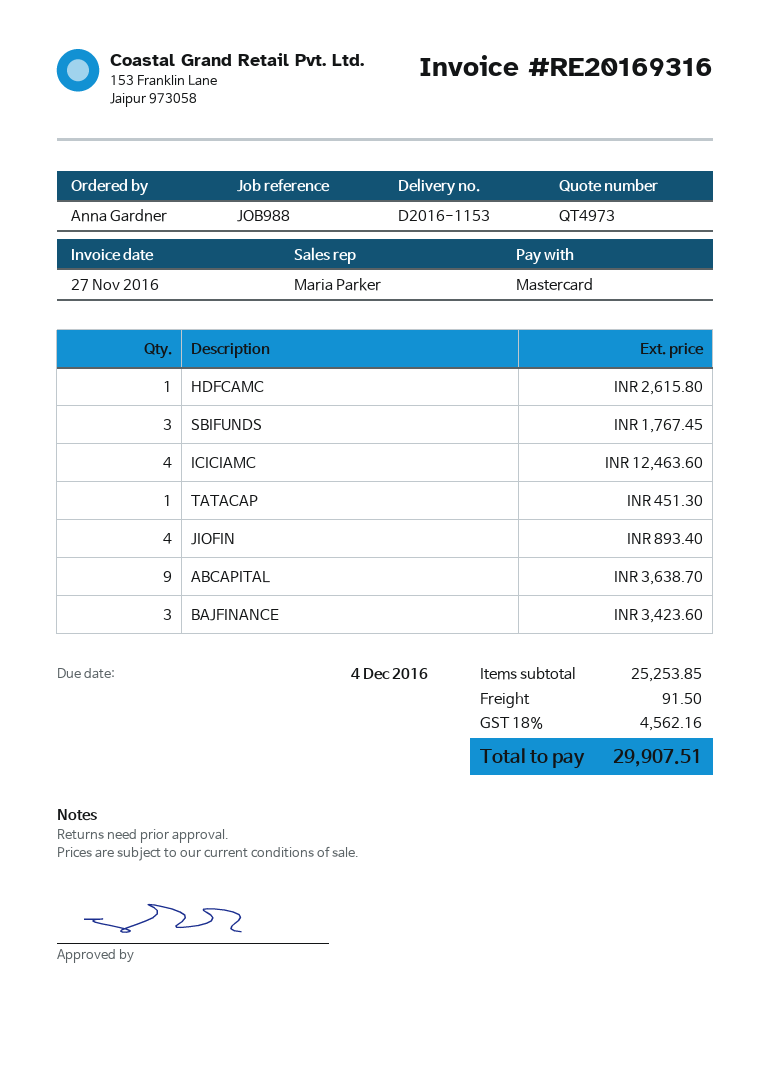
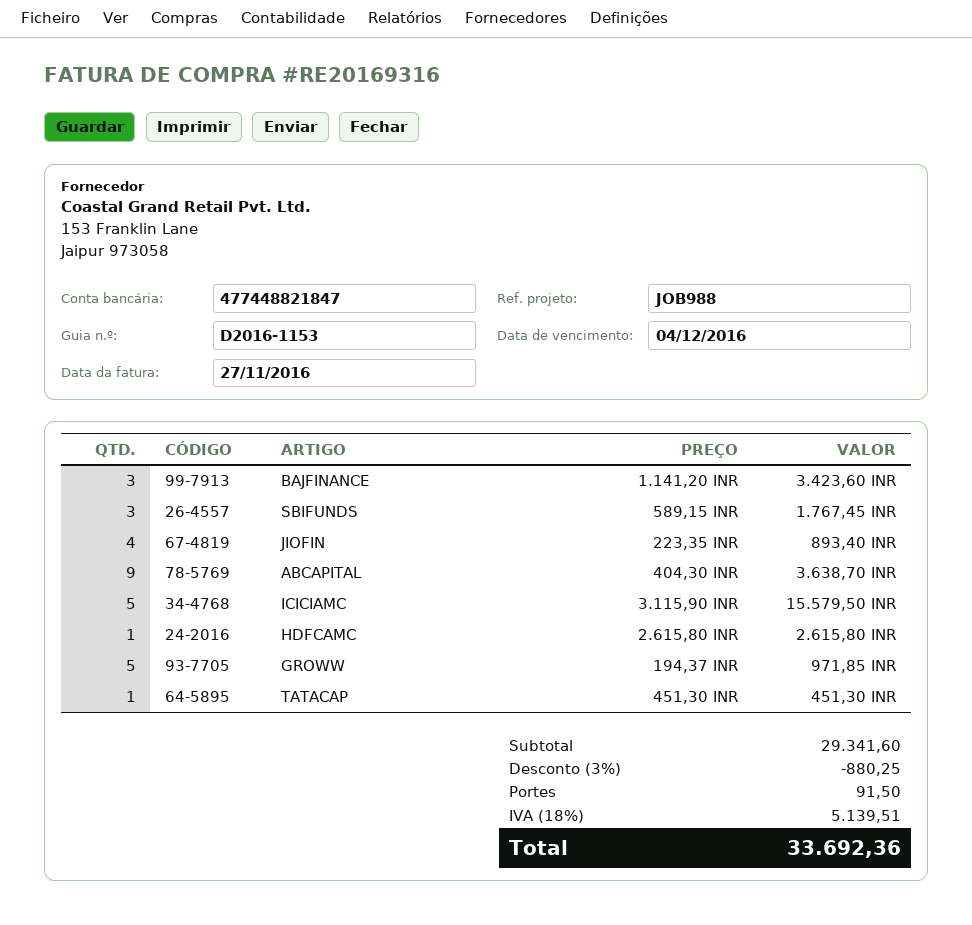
ICICIAMC: 4 for 12463.60 -> 5 for 15579.50
GROWW: none -> 5 for 971.85
subtotal: 25253.85 -> 29341.60
discount: none -> 3% = 880.25
tax: 18% = 4562.16 -> 18% = 5139.51
total: 29907.51 -> 33692.36

